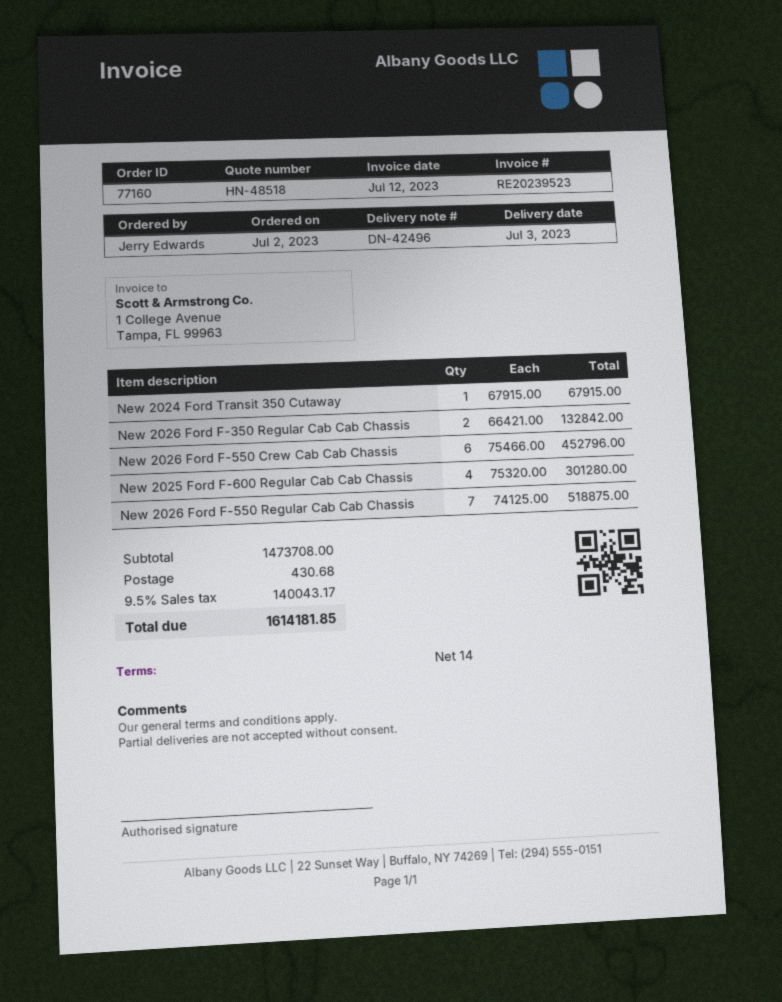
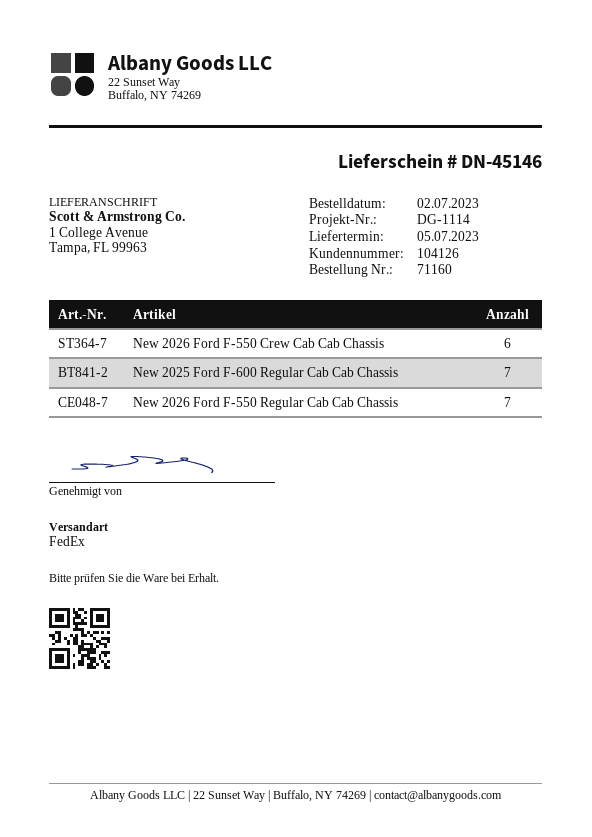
order number: 77160 -> 71160
delivery note number: DN-42496 -> DN-45146
delivery date: 2023-07-03 -> 2023-07-05
New 2024 Ford Transit 350 Cutaway: 1 -> none
New 2026 Ford F-350 Regular Cab Cab Chassis: 2 -> none
New 2025 Ford F-600 Regular Cab Cab Chassis: 4 -> 7

